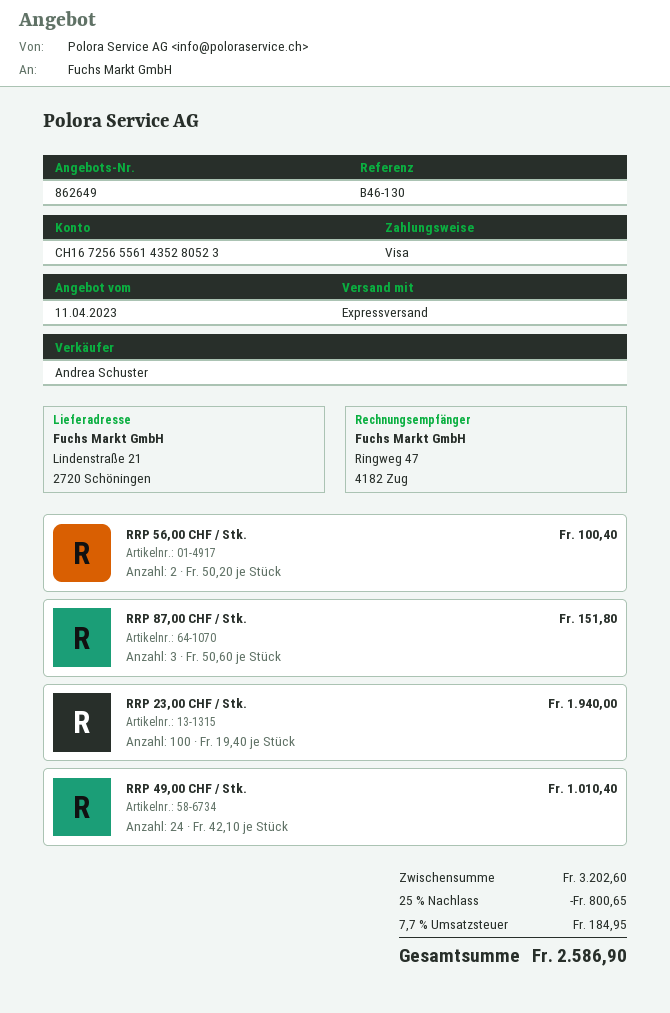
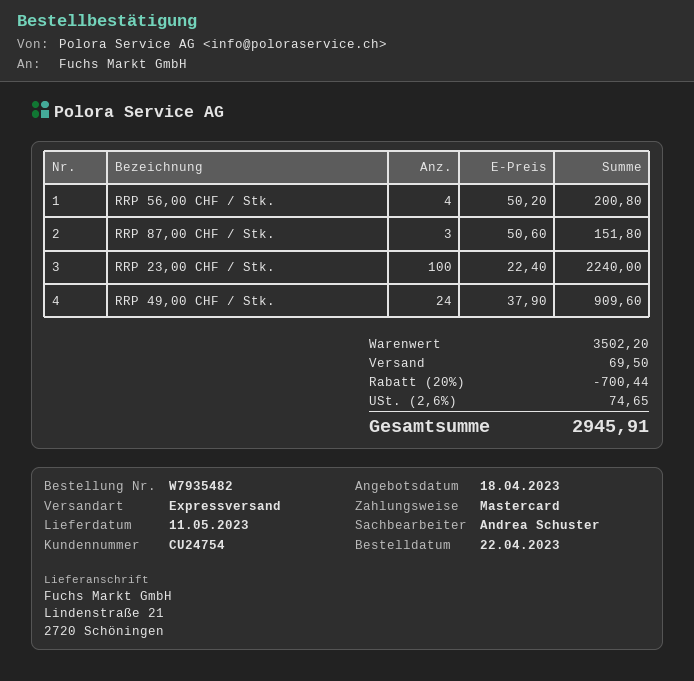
quote date: 2023-04-11 -> 2023-04-18
payment method: Visa -> Mastercard
RRP 56,00 CHF / Stk.: 2 x 50.20 = 100.40 -> 4 x 50.20 = 200.80
RRP 23,00 CHF / Stk.: 100 x 19.40 = 1940.00 -> 100 x 22.40 = 2240.00
RRP 49,00 CHF / Stk.: 24 x 42.10 = 1010.40 -> 24 x 37.90 = 909.60
subtotal: 3202.60 -> 3502.20
discount: 25% = 800.65 -> 20% = 700.44
shipping: none -> 69.50
tax: 7.7% = 184.95 -> 2.6% = 74.65
total: 2586.90 -> 2945.91

